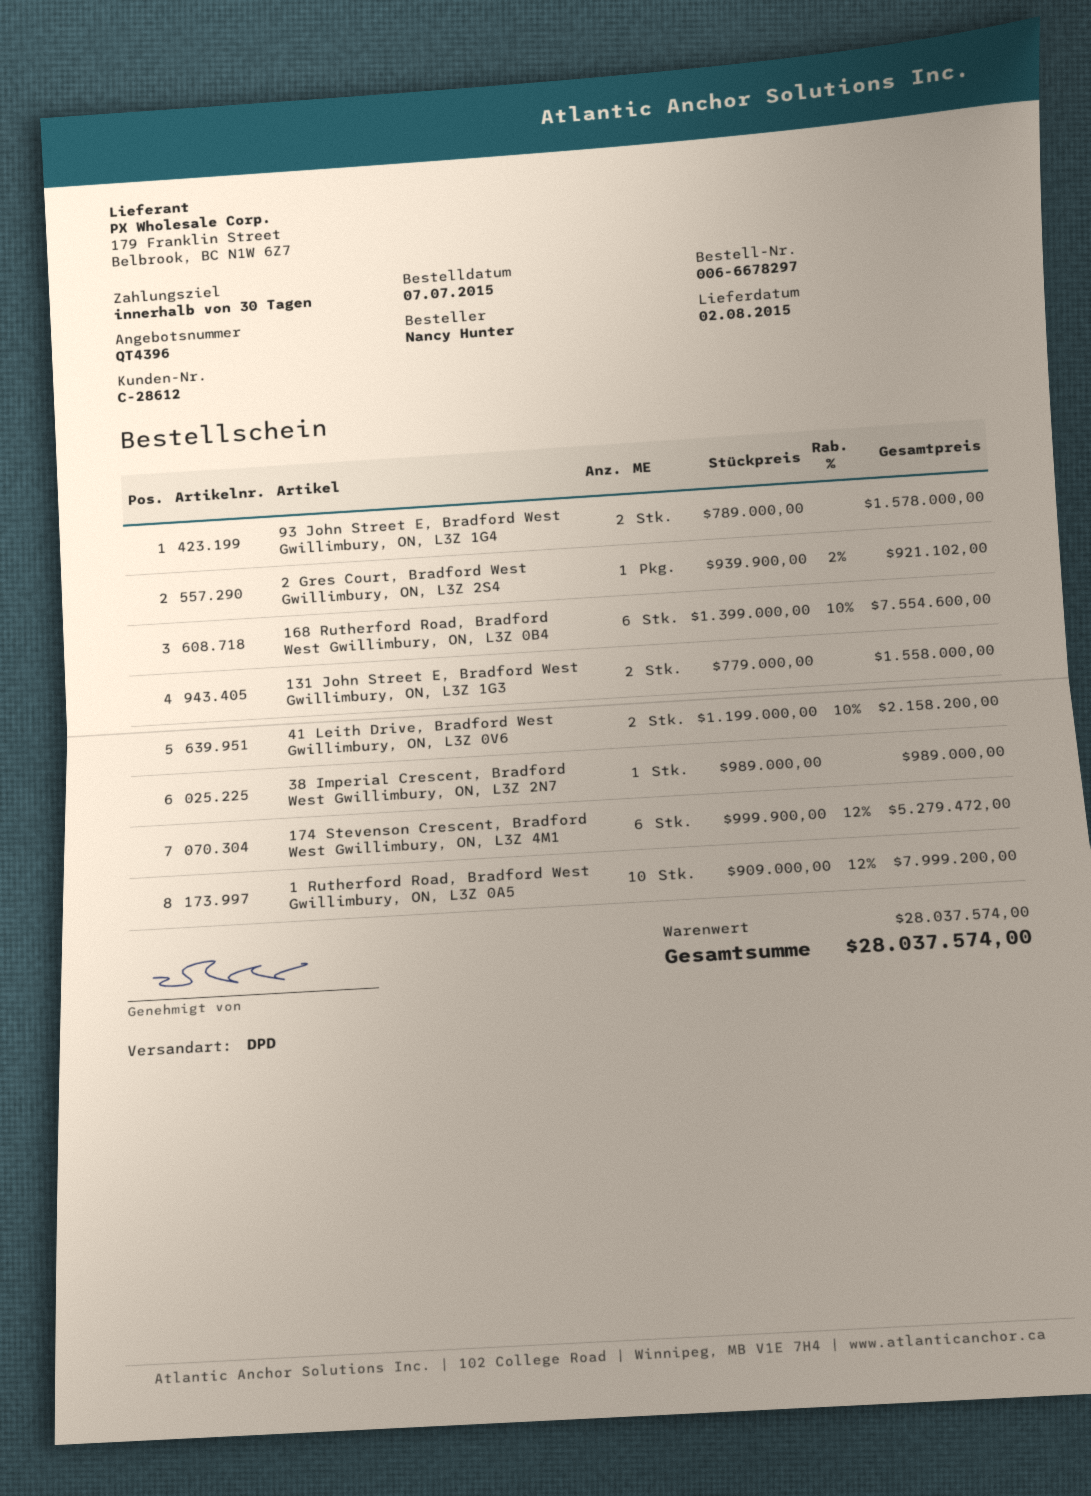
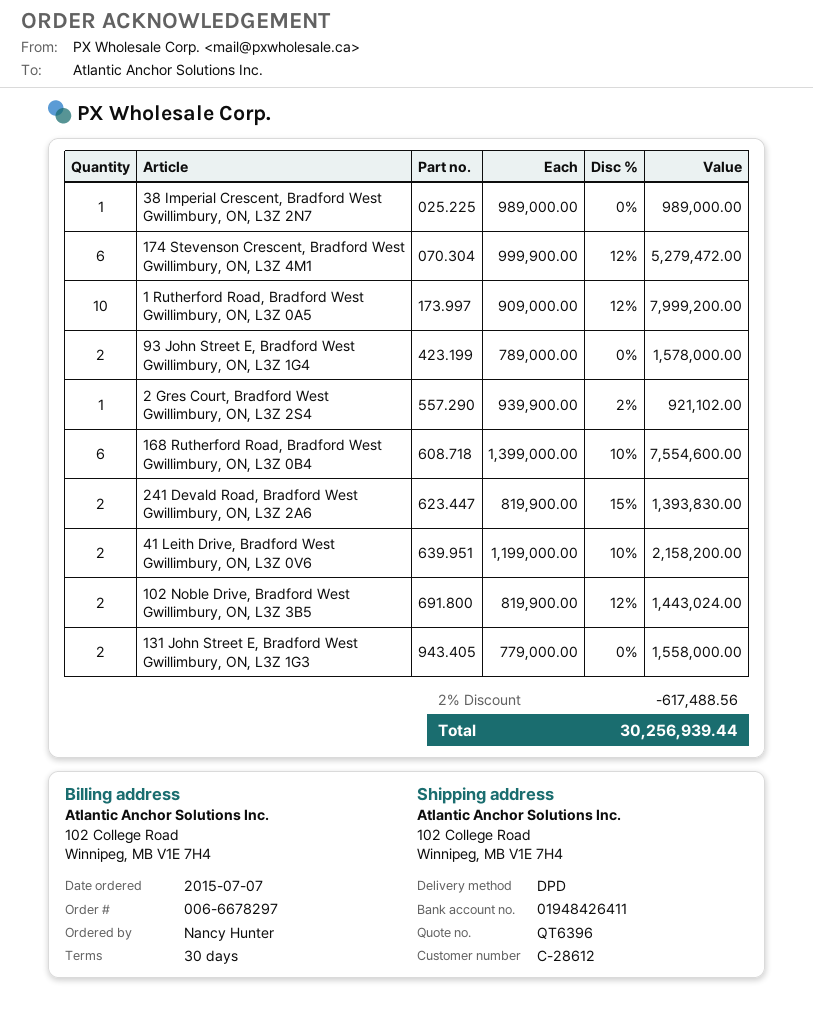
quote number: QT4396 -> QT6396
241 Devald Road, Bradford West Gwillimbury, ON, L3Z 2A6: none -> 2 x 819900.00 - 15% = 1393830.00
102 Noble Drive, Bradford West Gwillimbury, ON, L3Z 3B5: none -> 2 x 819900.00 - 12% = 1443024.00
discount: none -> 2% = 617488.56
total: 28037574.00 -> 30256939.44

